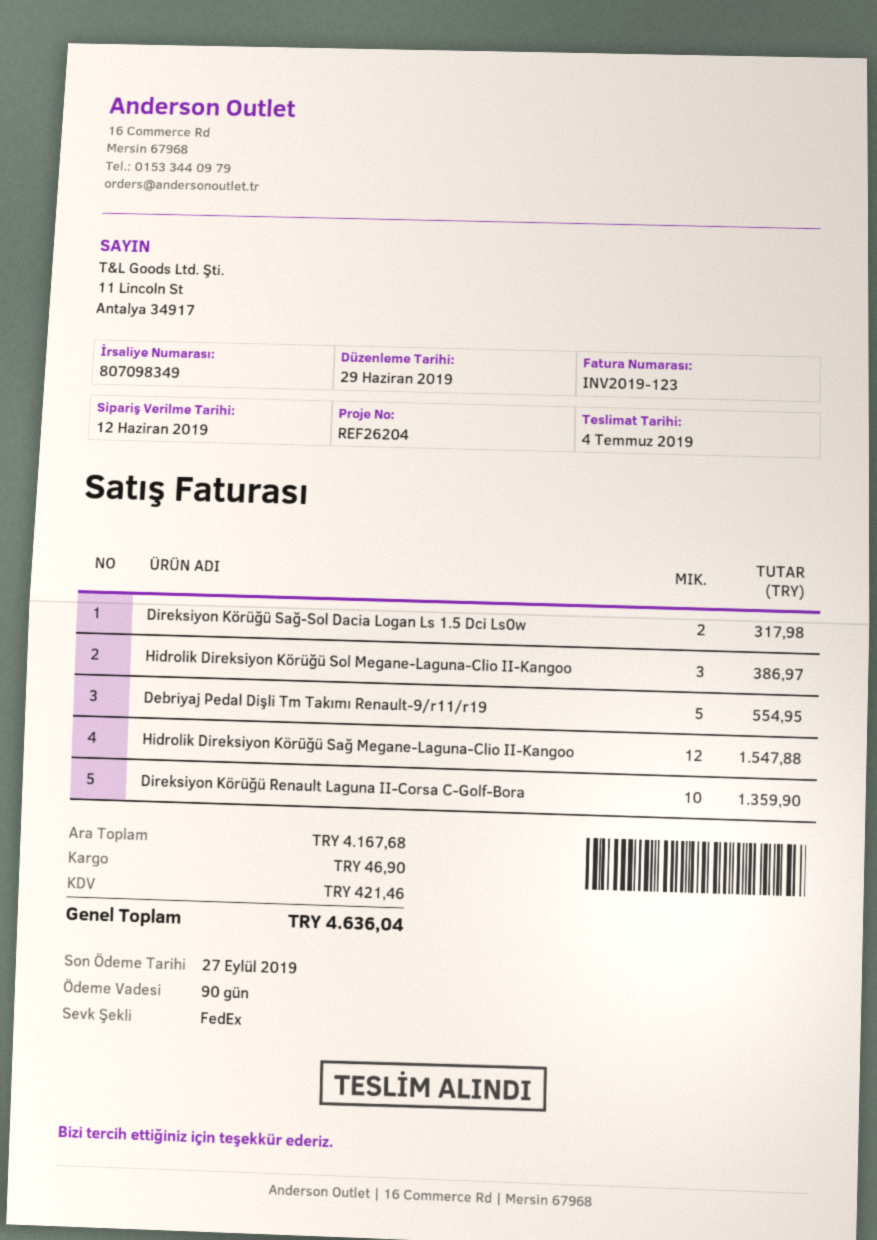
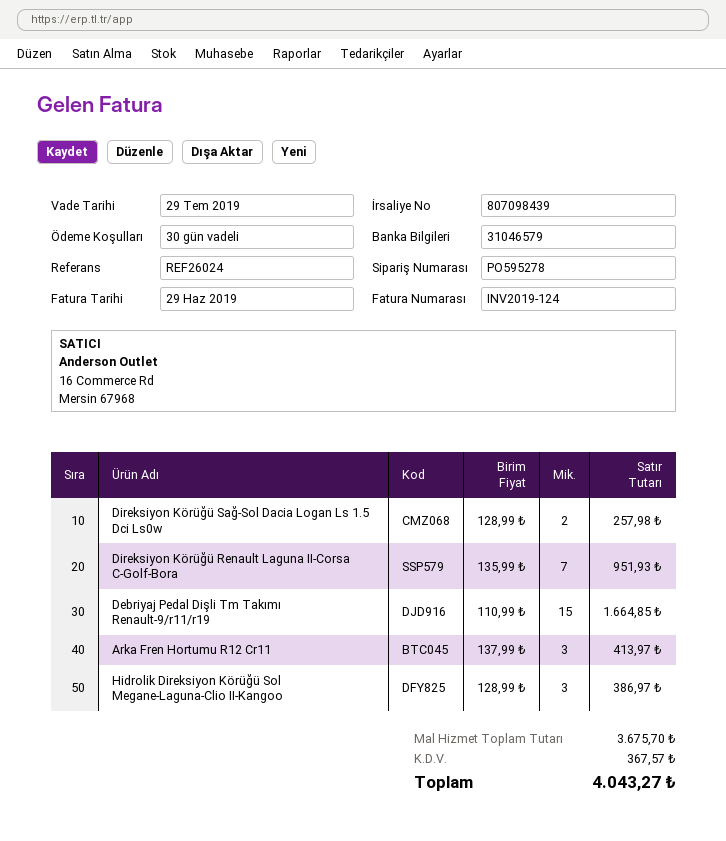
delivery note number: 807098349 -> 807098439
invoice number: INV2019-123 -> INV2019-124
payment terms: 90 days -> 30 days
due date: 2019-09-27 -> 2019-07-29
reference: REF26204 -> REF26024
Direksiyon Körüğü Sağ-Sol Dacia Logan Ls 1.5 Dci Ls0w: 2 for 317.98 -> 2 for 257.98
Debriyaj Pedal Dişli Tm Takımı Renault-9/r11/r19: 5 for 554.95 -> 15 for 1664.85
Hidrolik Direksiyon Körüğü Sağ Megane-Laguna-Clio II-Kangoo: 12 for 1547.88 -> none
Direksiyon Körüğü Renault Laguna II-Corsa C-Golf-Bora: 10 for 1359.90 -> 7 for 951.93
Arka Fren Hortumu R12 Cr11: none -> 3 for 413.97
subtotal: 4167.68 -> 3675.70
shipping: 46.90 -> none
tax: 421.46 -> 367.57
total: 4636.04 -> 4043.27

